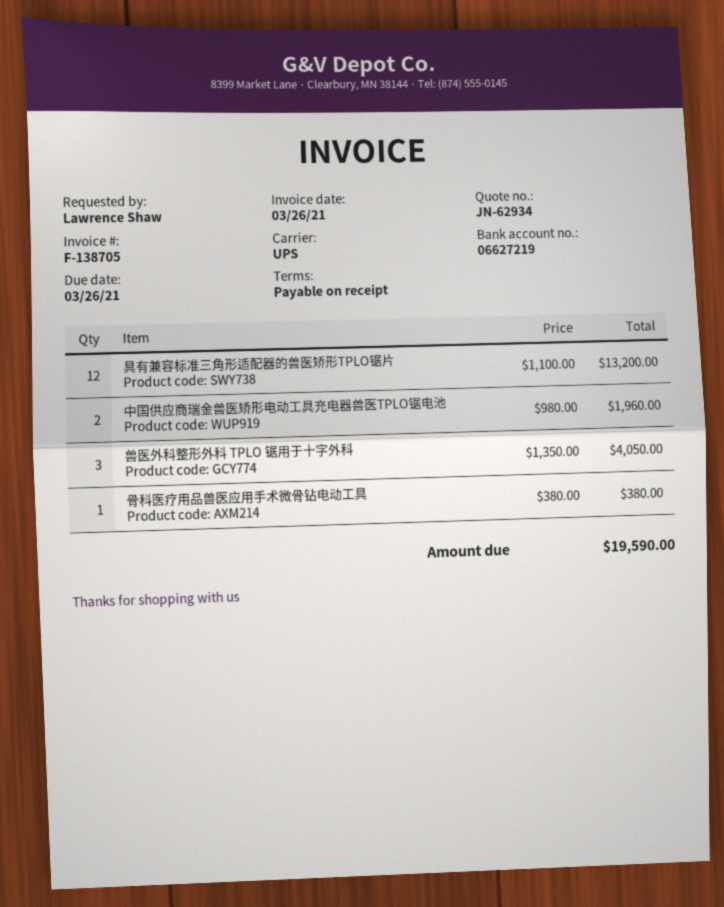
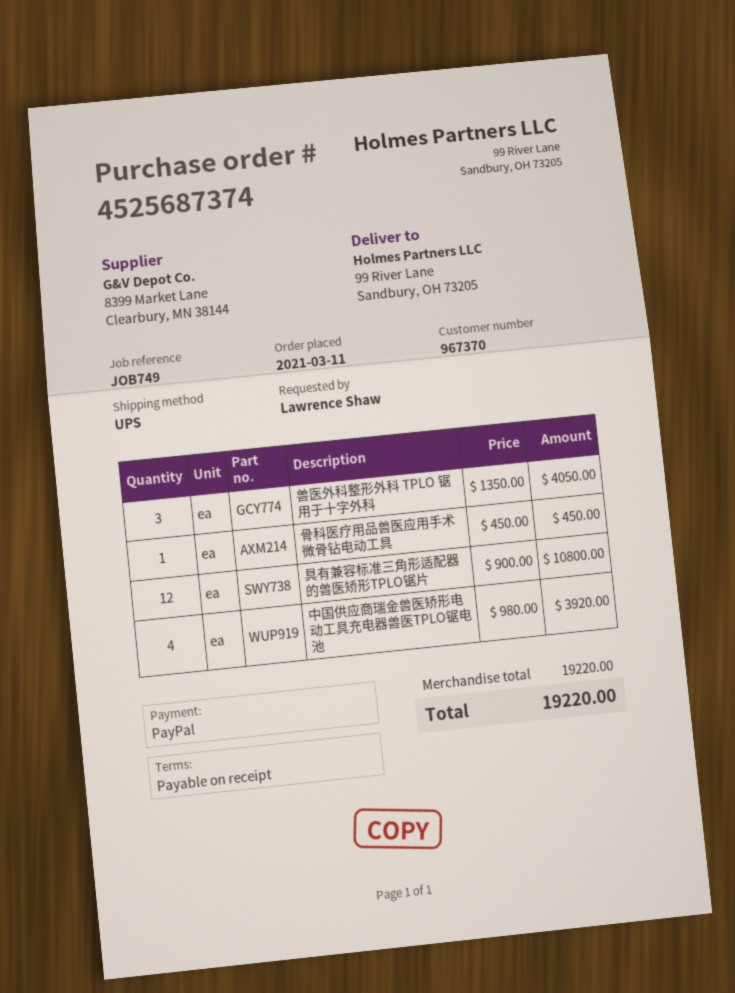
具有兼容标准三角形适配器的兽医矫形TPLO锯片: 12 x 1100.00 = 13200.00 -> 12 x 900.00 = 10800.00
中国供应商瑞金兽医矫形电动工具充电器兽医TPLO锯电池: 2 x 980.00 = 1960.00 -> 4 x 980.00 = 3920.00
骨科医疗用品兽医应用手术微骨钻电动工具: 1 x 380.00 = 380.00 -> 1 x 450.00 = 450.00
total: 19590.00 -> 19220.00

